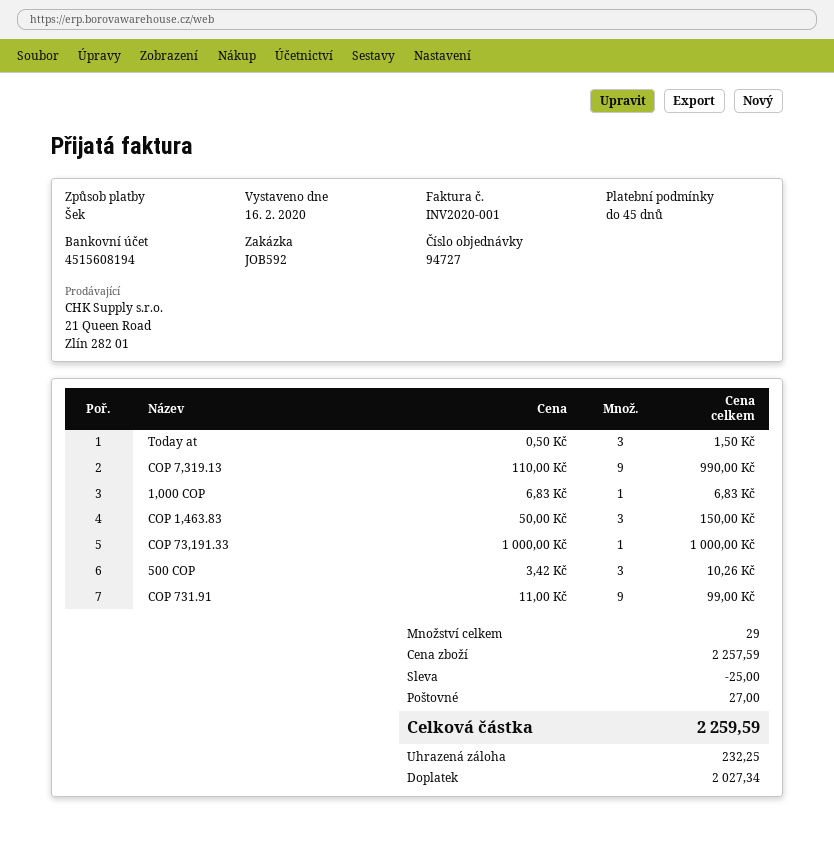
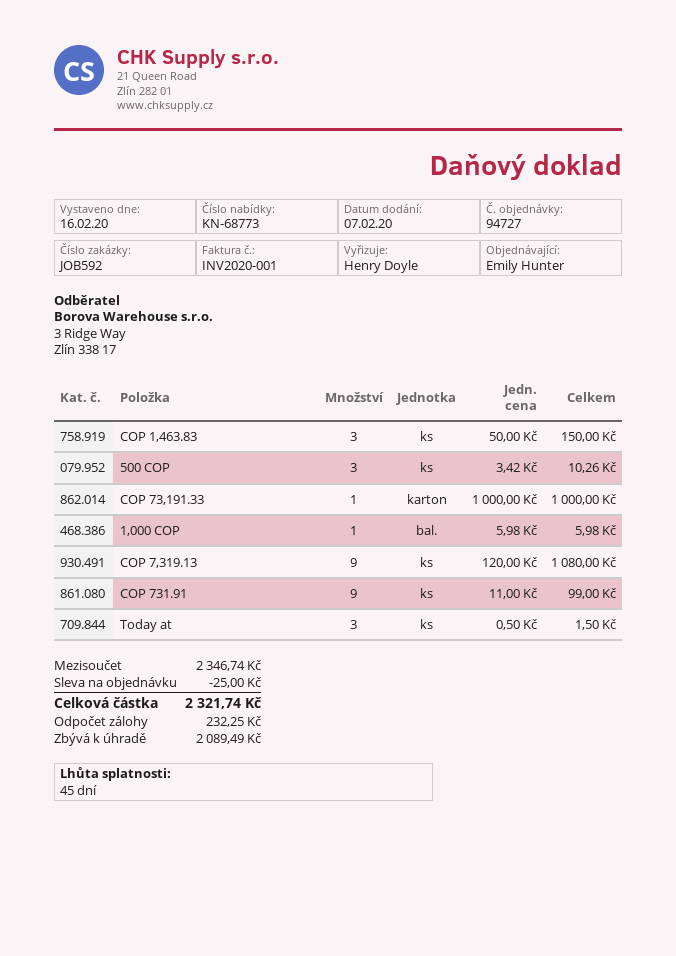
COP 7,319.13: 9 x 110.00 = 990.00 -> 9 x 120.00 = 1080.00
1,000 COP: 1 x 6.83 = 6.83 -> 1 x 5.98 = 5.98
subtotal: 2257.59 -> 2346.74
shipping: 27.00 -> none
total: 2259.59 -> 2321.74
balance: 2027.34 -> 2089.49

